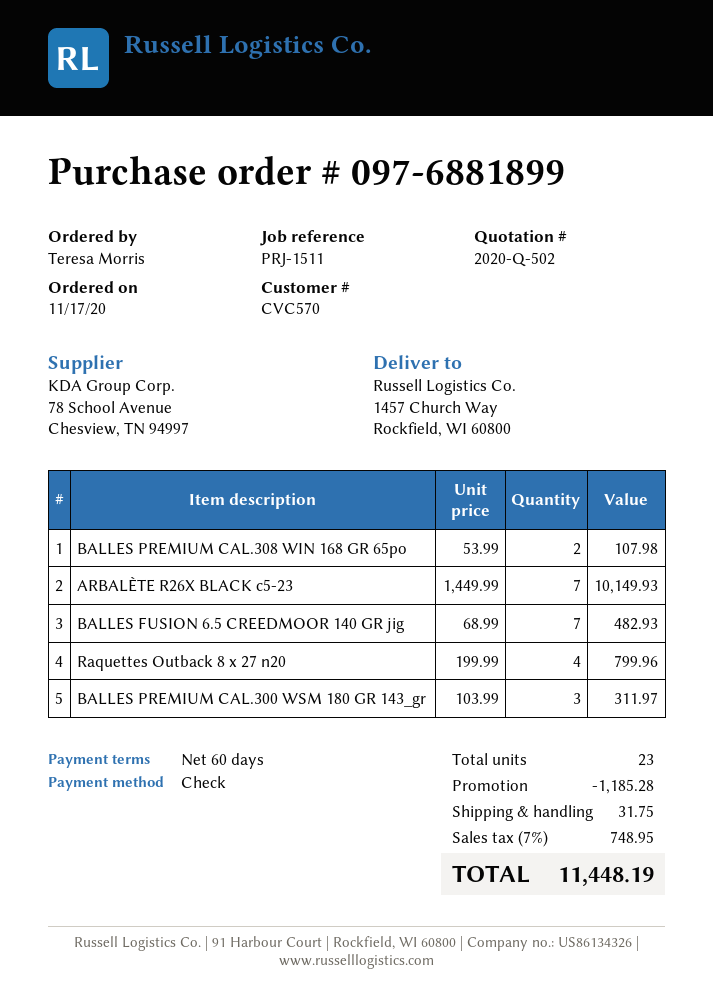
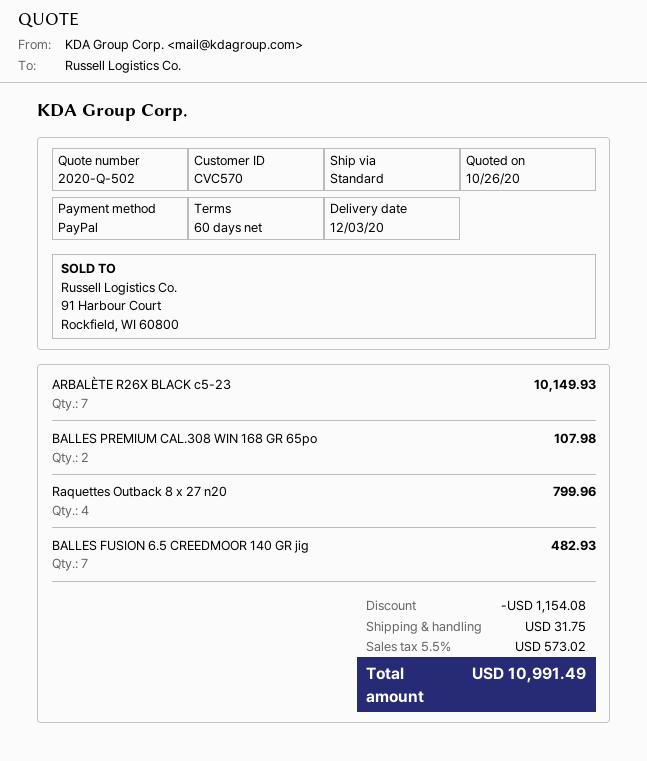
payment method: cheque -> PayPal
BALLES PREMIUM CAL.300 WSM 180 GR 143_gr: 3 for 311.97 -> none
discount: 1185.28 -> 1154.08
tax: 7% = 748.95 -> 5.5% = 573.02
total: 11448.19 -> 10991.49

